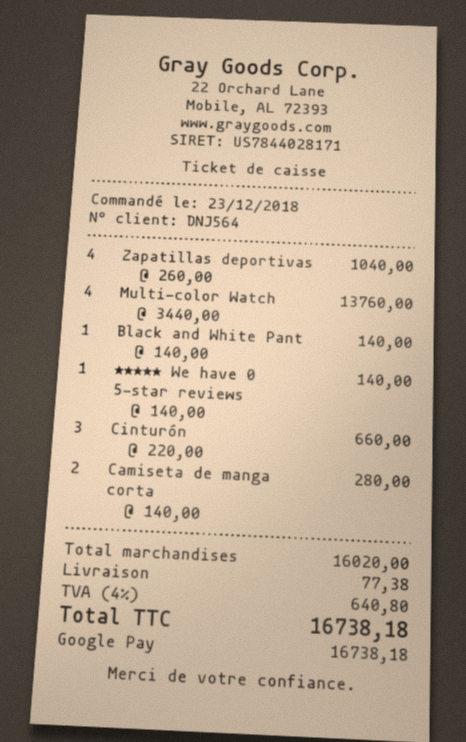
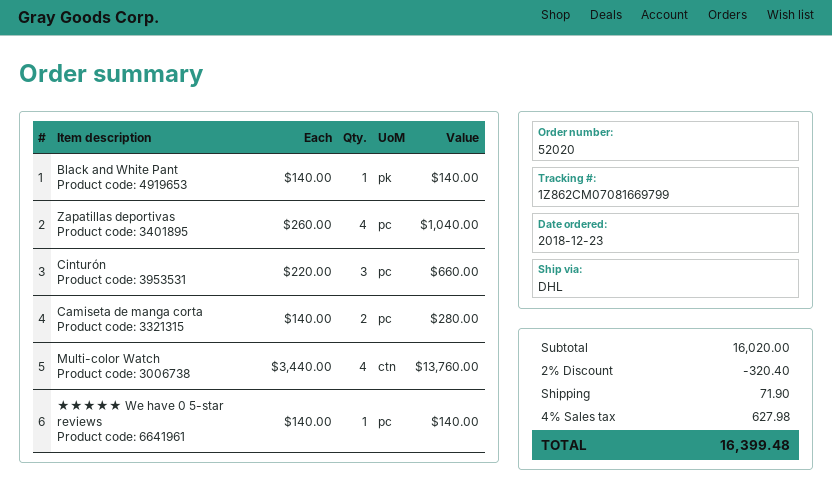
discount: none -> 2% = 320.40
shipping: 77.38 -> 71.90
tax: 4% = 640.80 -> 4% = 627.98
total: 16738.18 -> 16399.48

